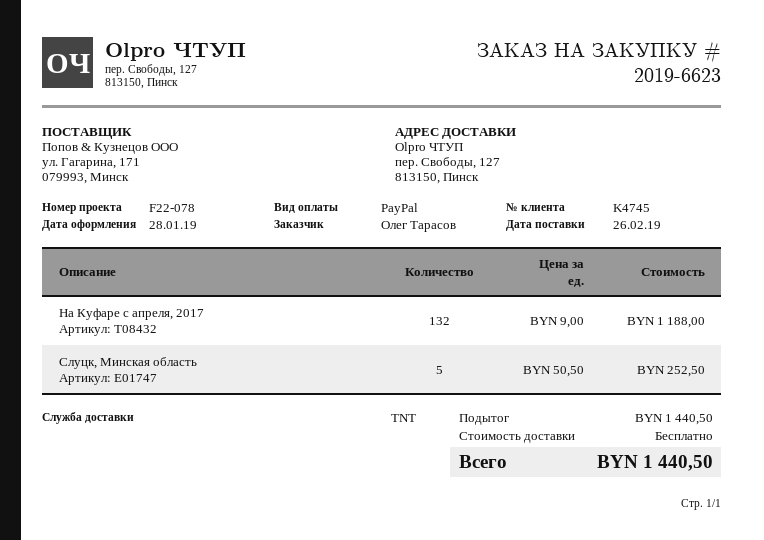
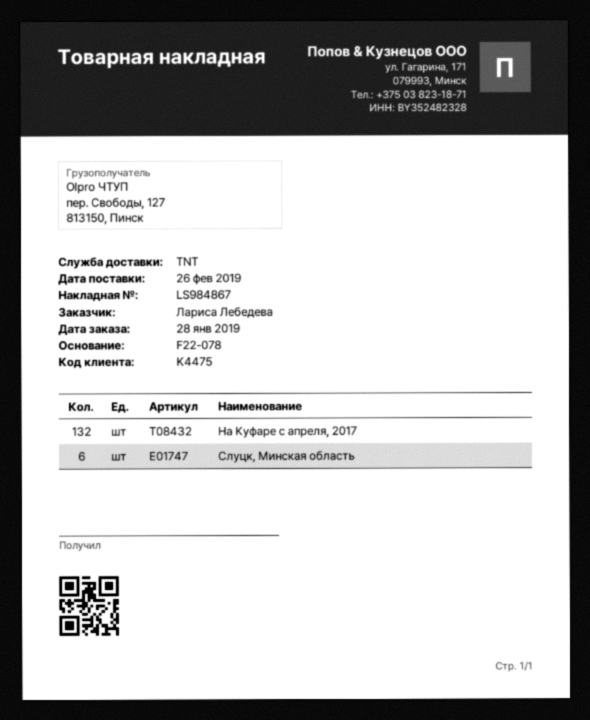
customer number: K4745 -> K4475
ordered by: Олег Тарасов -> Лариса Лебедева
Слуцк, Минская область: 5 -> 6

